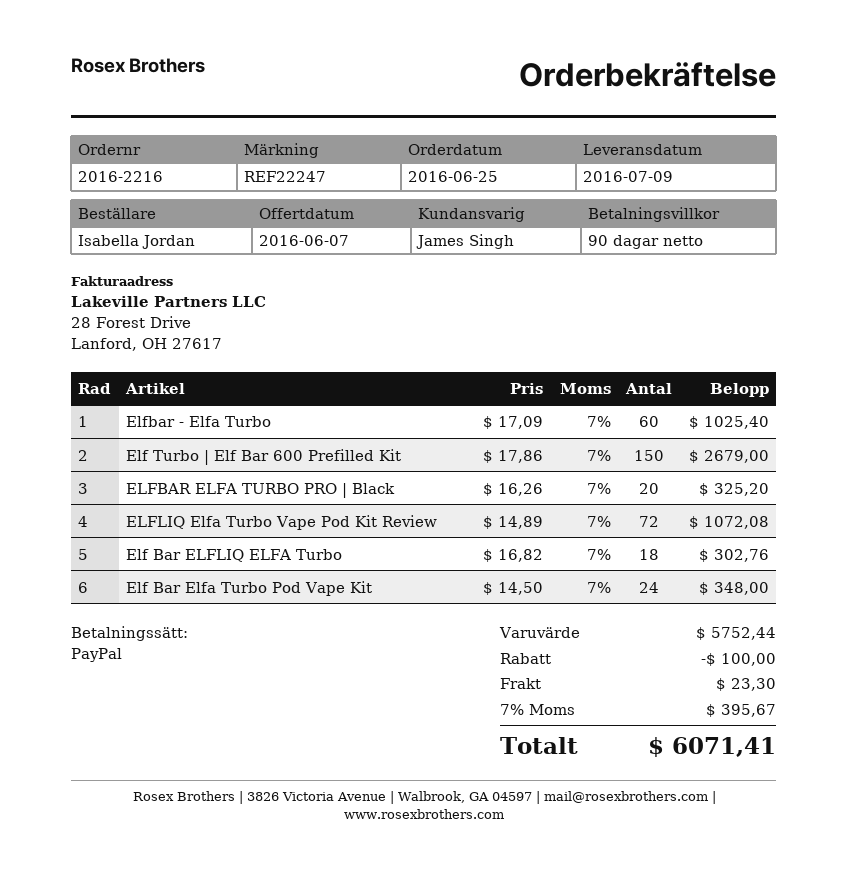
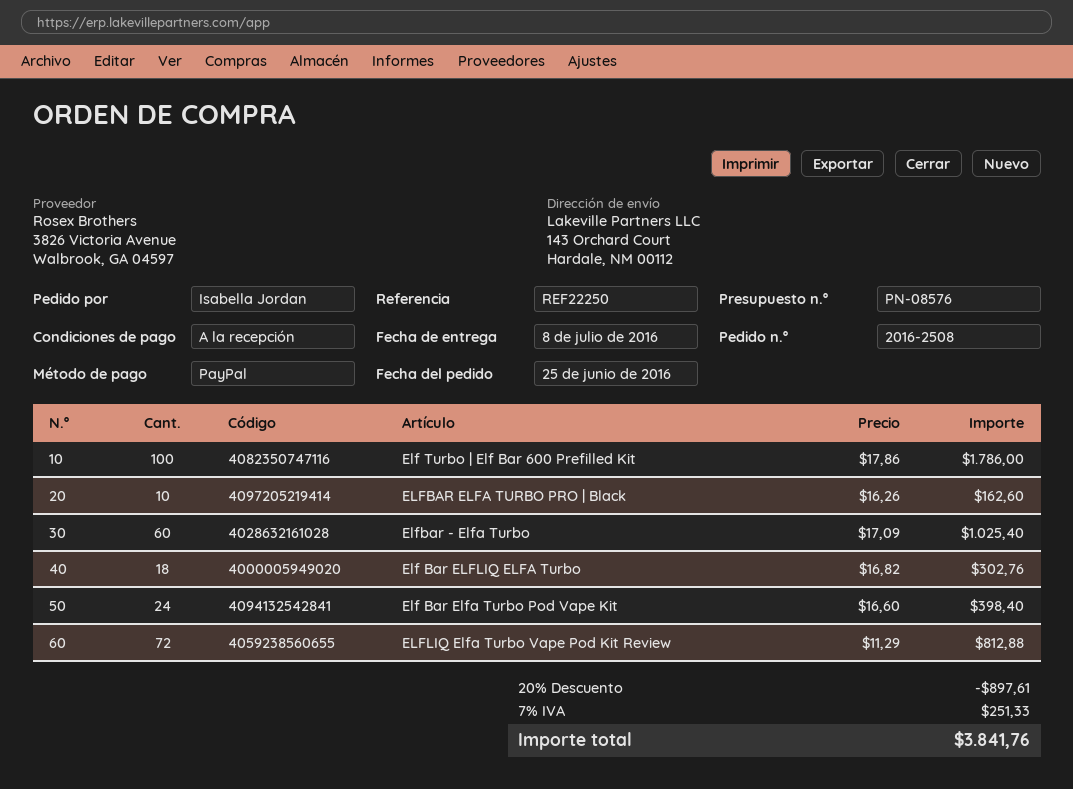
order number: 2016-2216 -> 2016-2508
delivery date: 2016-07-09 -> 2016-07-08
payment terms: 90 days -> on receipt
reference: REF22247 -> REF22250
Elf Turbo | Elf Bar 600 Prefilled Kit: 150 x 17.86 = 2679.00 -> 100 x 17.86 = 1786.00
ELFBAR ELFA TURBO PRO | Black: 20 x 16.26 = 325.20 -> 10 x 16.26 = 162.60
ELFLIQ Elfa Turbo Vape Pod Kit Review: 72 x 14.89 = 1072.08 -> 72 x 11.29 = 812.88
Elf Bar Elfa Turbo Pod Vape Kit: 24 x 14.50 = 348.00 -> 24 x 16.60 = 398.40
discount: 100.00 -> 897.61
shipping: 23.30 -> none
tax: 7% = 395.67 -> 7% = 251.33
total: 6071.41 -> 3841.76

